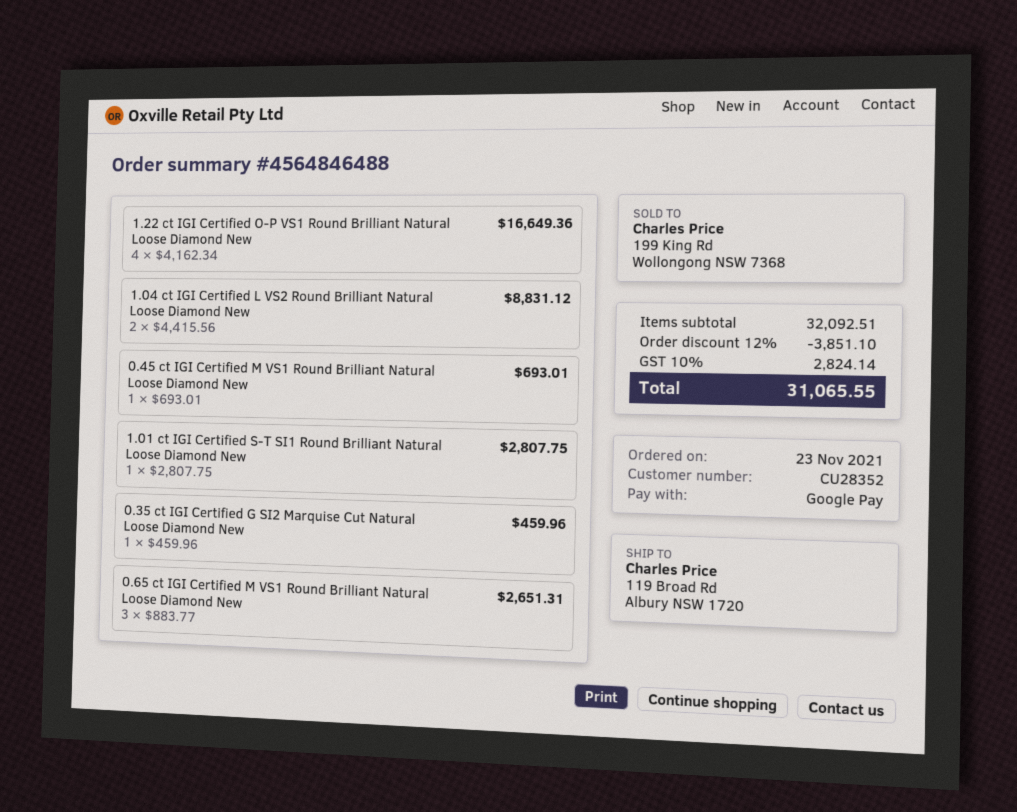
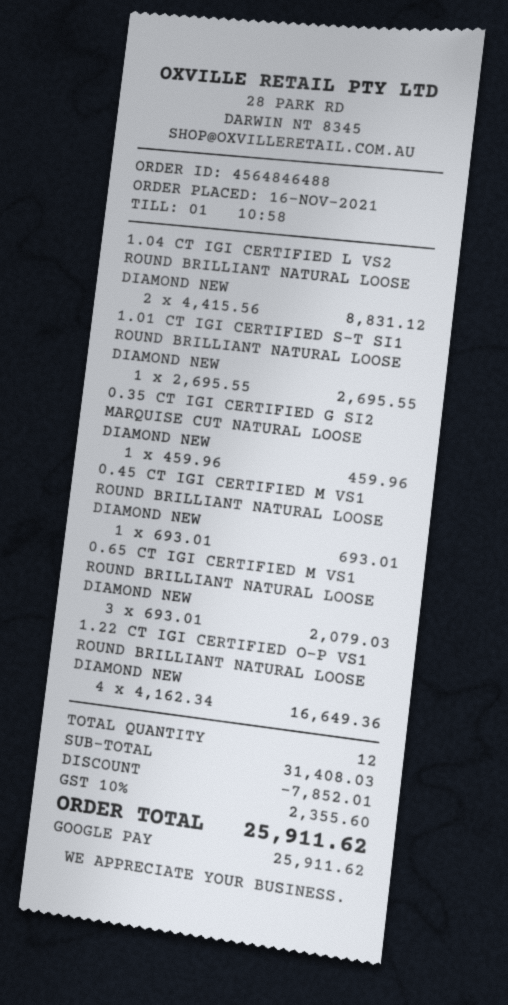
order date: 2021-11-23 -> 2021-11-16
1.01 ct IGI Certified S-T SI1 Round Brilliant Natural Loose Diamond New: 1 x 2807.75 = 2807.75 -> 1 x 2695.55 = 2695.55
0.65 ct IGI Certified M VS1 Round Brilliant Natural Loose Diamond New: 3 x 883.77 = 2651.31 -> 3 x 693.01 = 2079.03
subtotal: 32092.51 -> 31408.03
discount: 3851.10 -> 7852.01
tax: 10% = 2824.14 -> 10% = 2355.60
total: 31065.55 -> 25911.62

